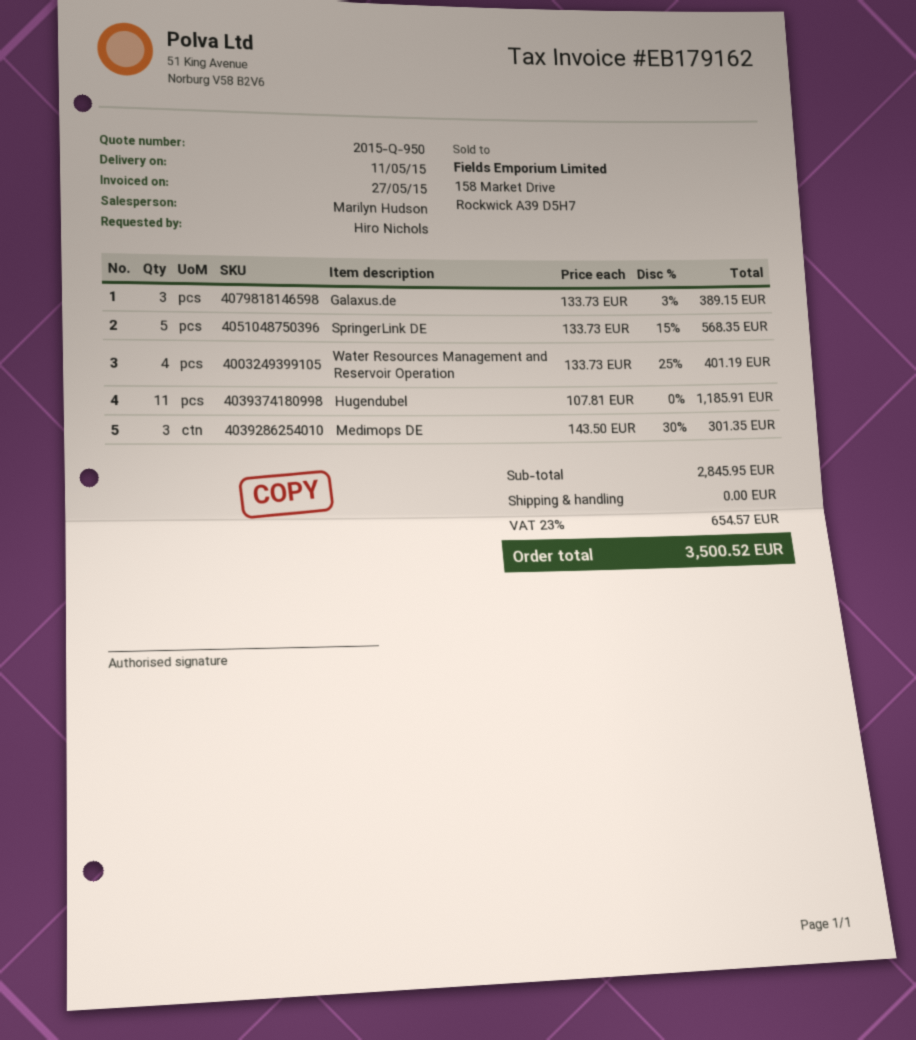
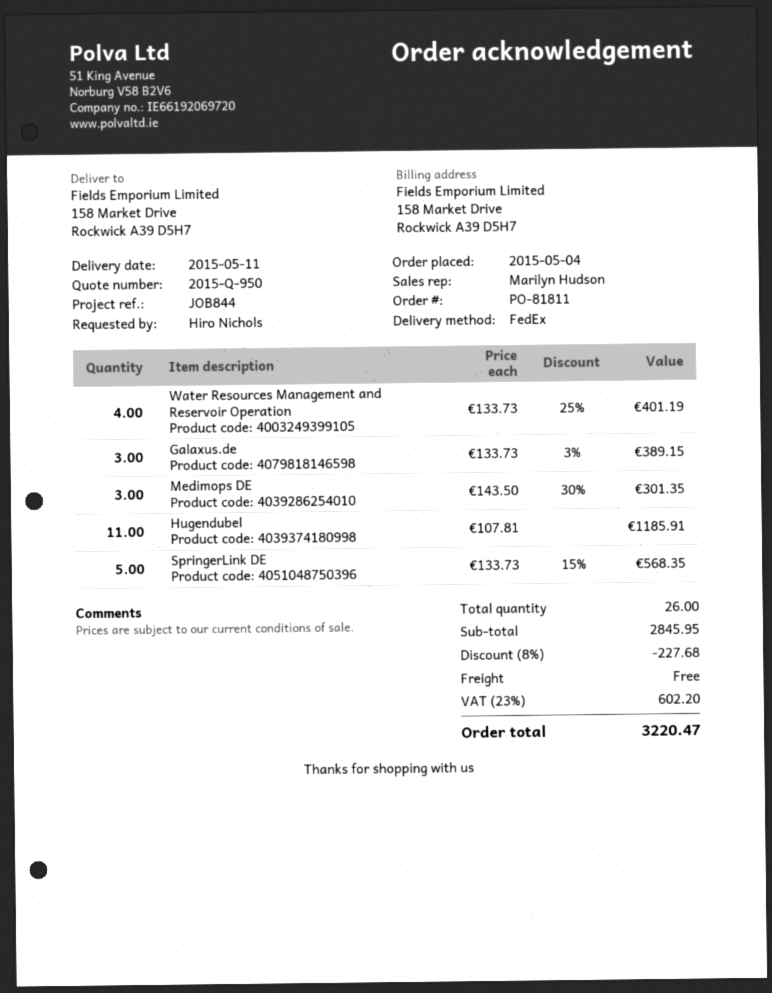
discount: none -> 8% = 227.68
tax: 23% = 654.57 -> 23% = 602.20
total: 3500.52 -> 3220.47

